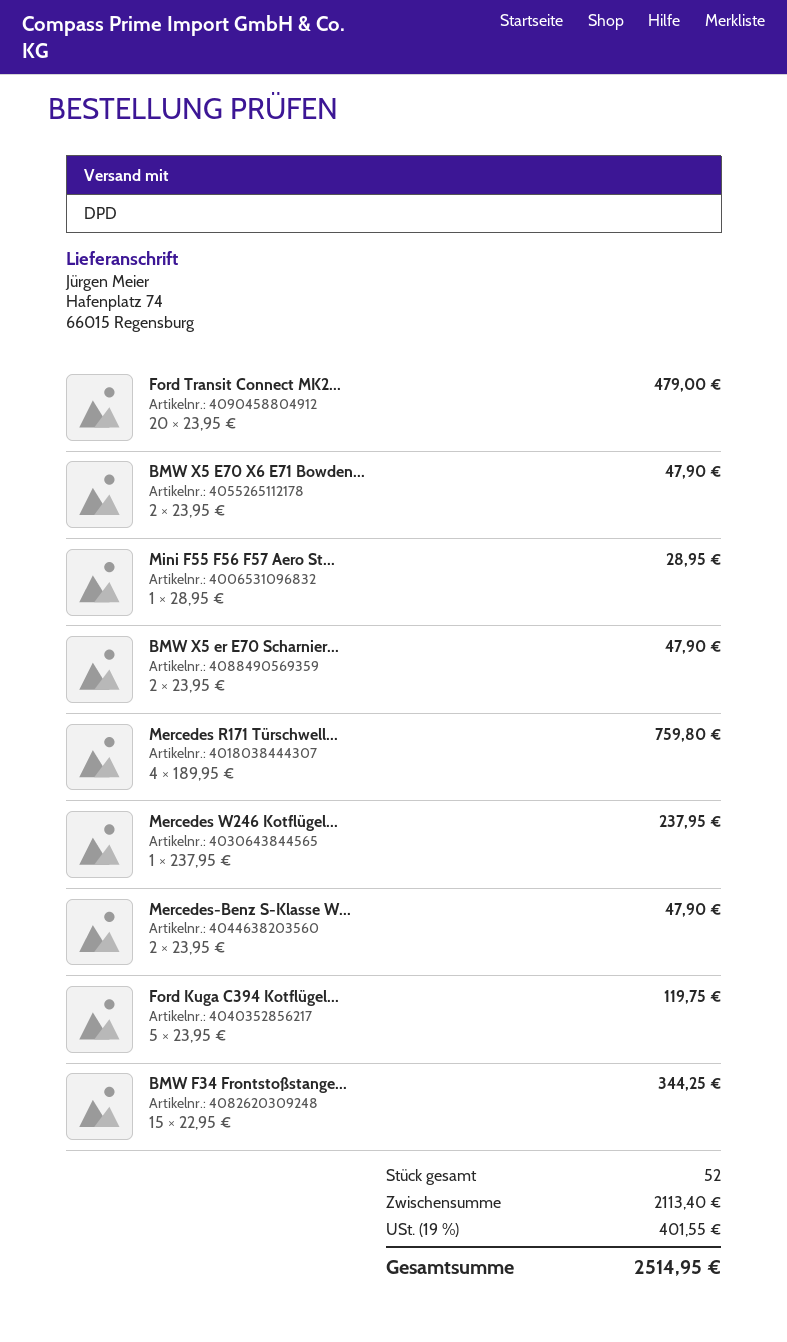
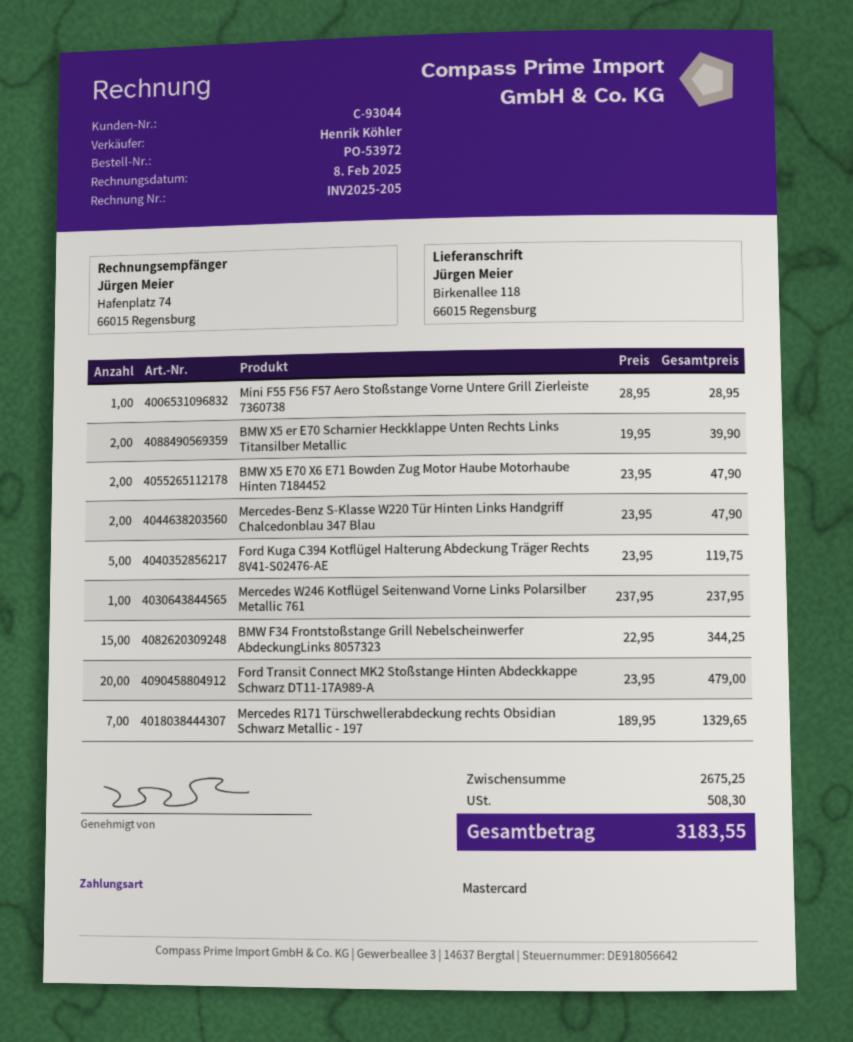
ship to: Hafenplatz 74, 66015 Regensburg -> Birkenallee 118, 66015 Regensburg
BMW X5 er E70 Scharnier...: 2 x 23.95 = 47.90 -> 2 x 19.95 = 39.90
Mercedes R171 Türschwell...: 4 x 189.95 = 759.80 -> 7 x 189.95 = 1329.65
subtotal: 2113.40 -> 2675.25
tax: 401.55 -> 508.30
total: 2514.95 -> 3183.55

